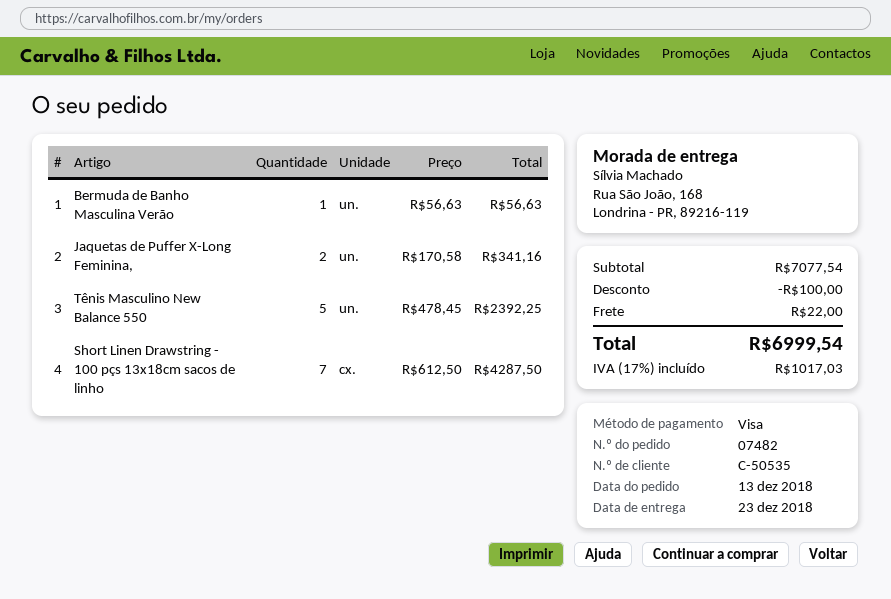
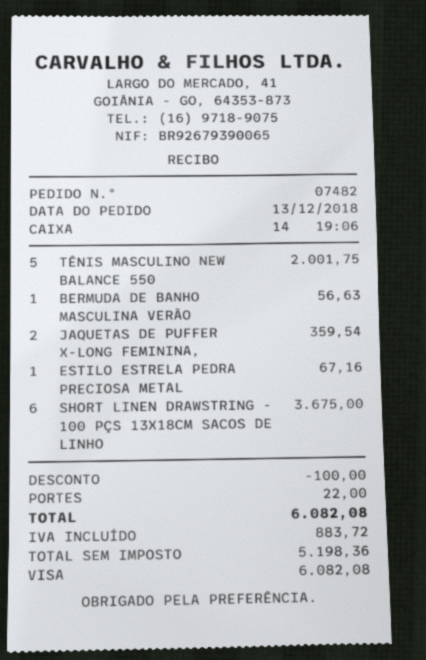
Jaquetas de Puffer X-Long Feminina,: 2 for 341.16 -> 2 for 359.54
Tênis Masculino New Balance 550: 5 for 2392.25 -> 5 for 2001.75
Short Linen Drawstring - 100 pçs 13x18cm sacos de linho: 7 for 4287.50 -> 6 for 3675.00
ESTILO ESTRELA PEDRA PRECIOSA METAL: none -> 1 for 67.16
tax: 1017.03 -> 883.72
total: 6999.54 -> 6082.08

